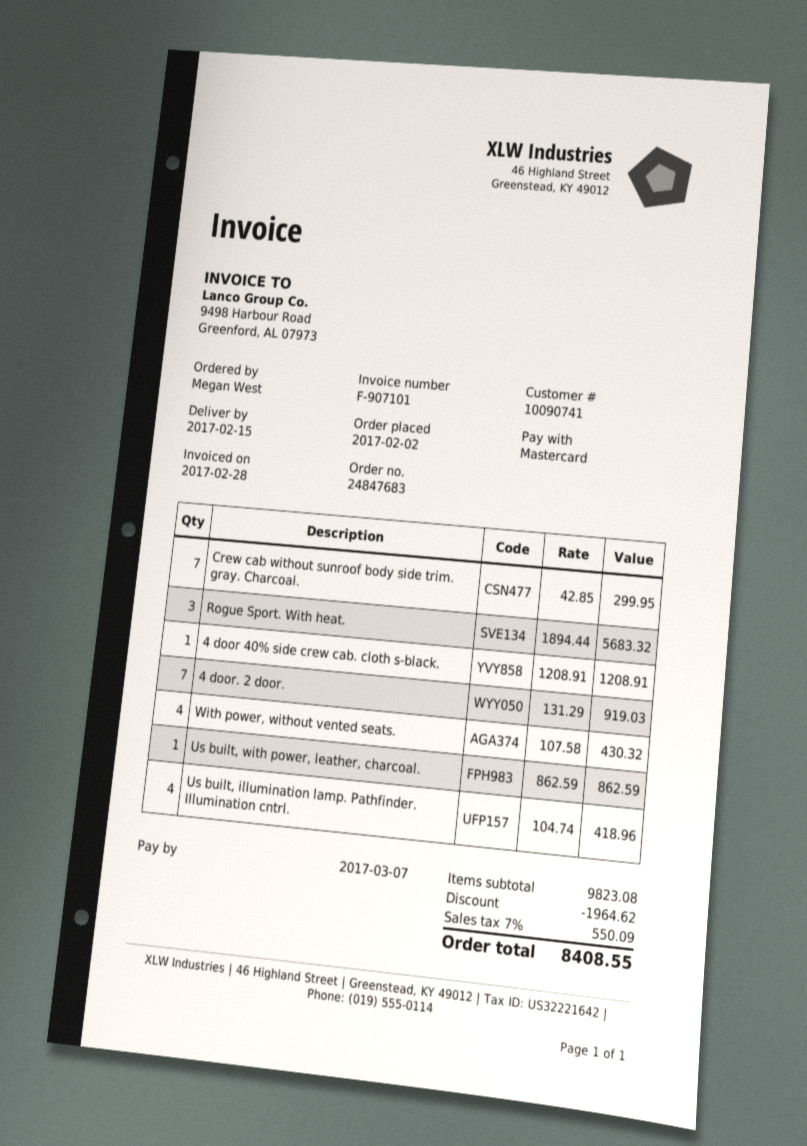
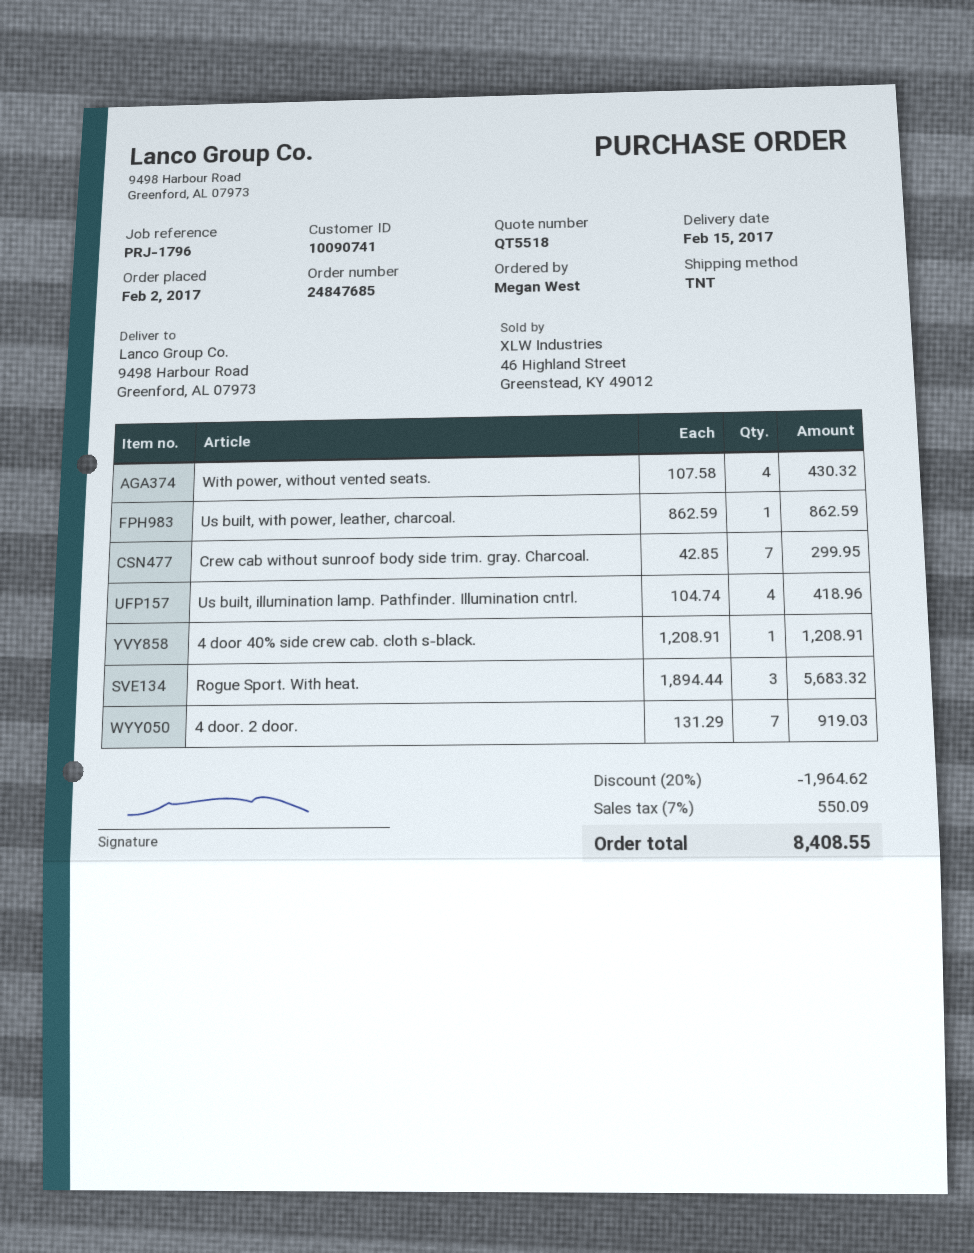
order number: 24847683 -> 24847685

